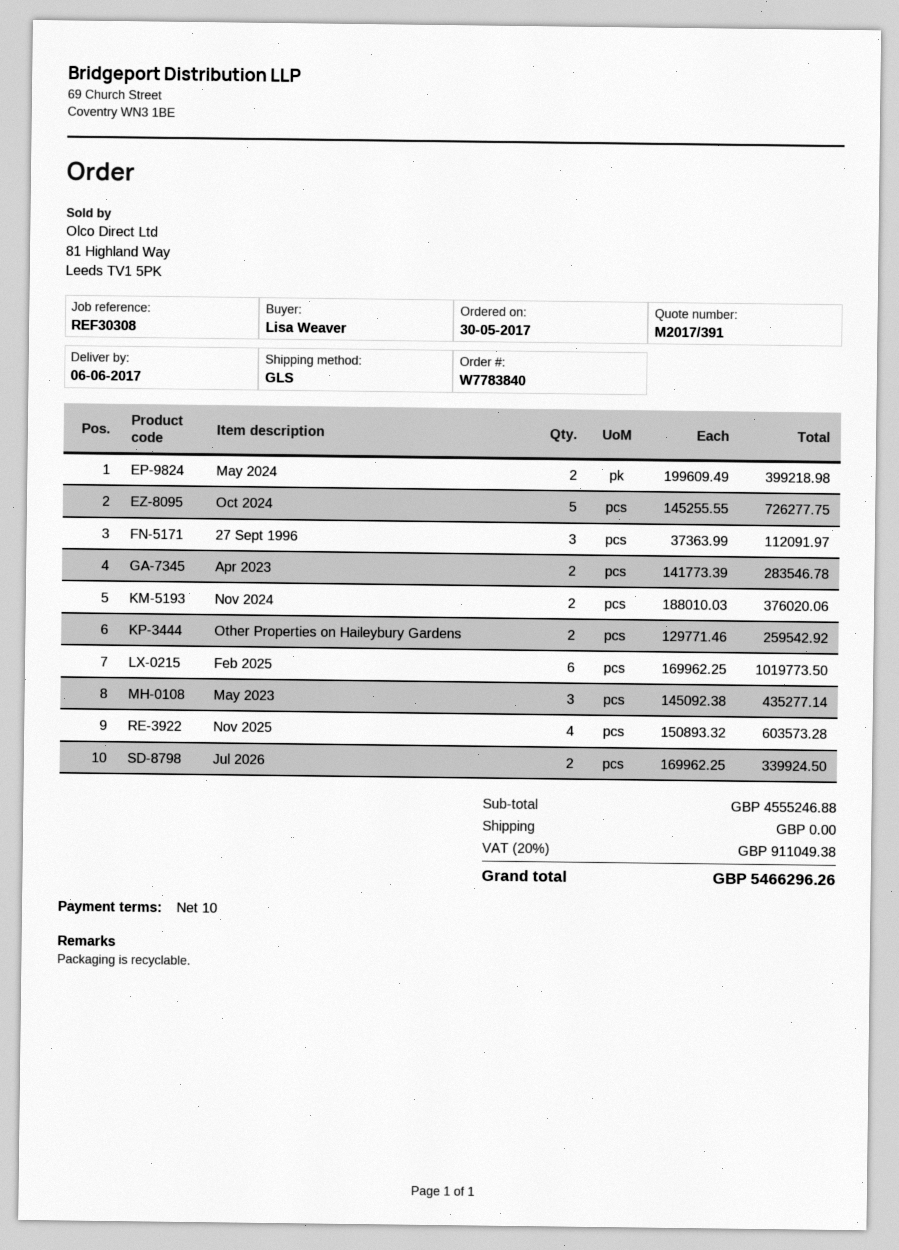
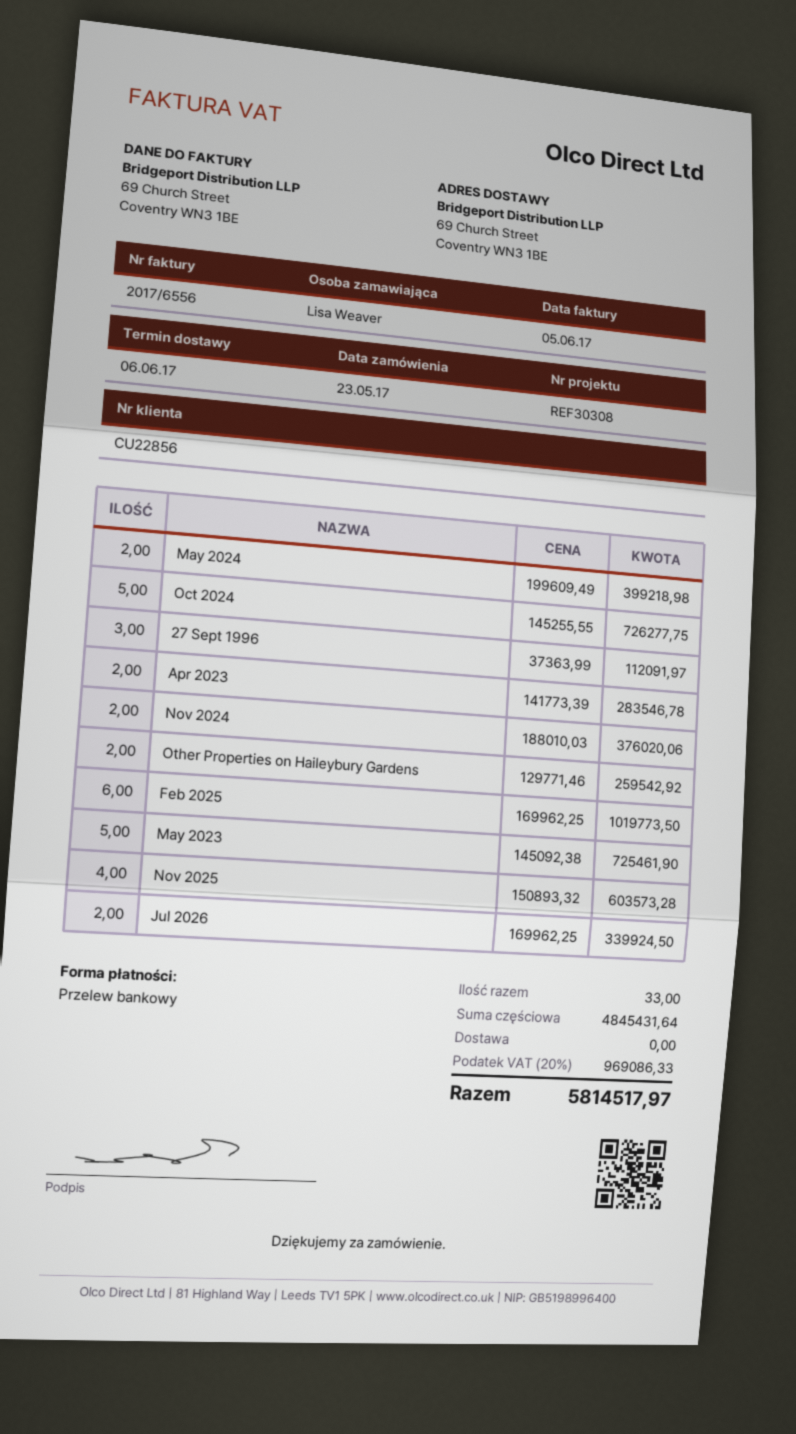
order date: 2017-05-30 -> 2017-05-23
May 2023: 3 x 145092.38 = 435277.14 -> 5 x 145092.38 = 725461.90
subtotal: 4555246.88 -> 4845431.64
tax: 20% = 911049.38 -> 20% = 969086.33
total: 5466296.26 -> 5814517.97

